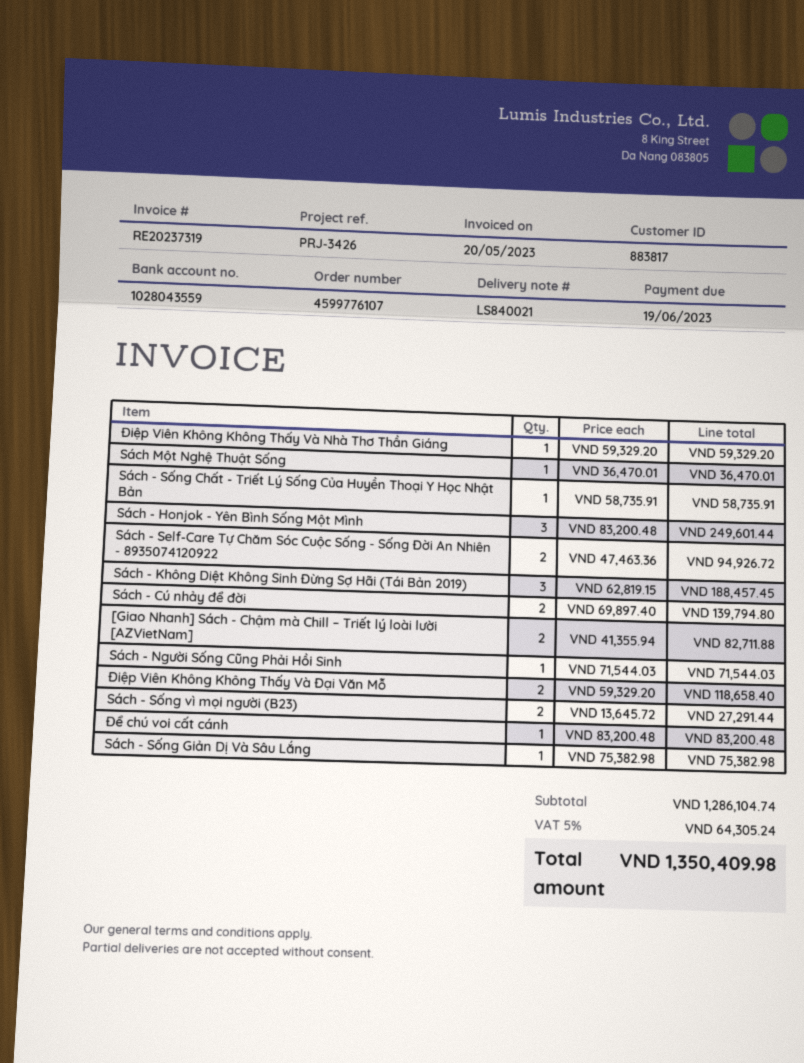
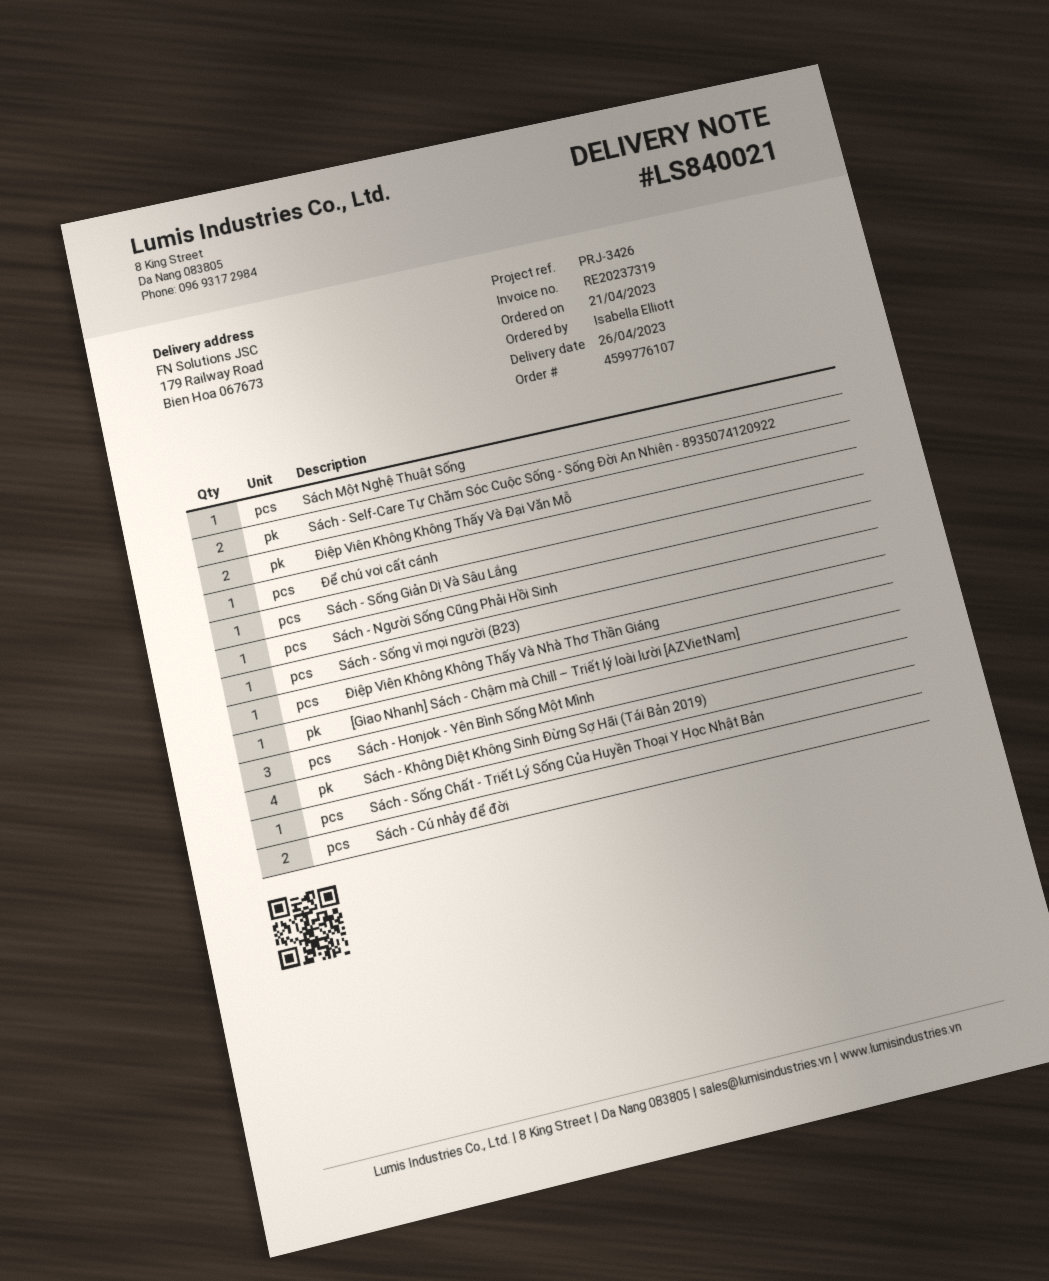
Sách - Không Diệt Không Sinh Đừng Sợ Hãi (Tái Bản 2019): 3 -> 4
[Giao Nhanh] Sách - Chậm mà Chill – Triết lý loài lười [AZVietNam]: 2 -> 1
Sách - Sống vì mọi người (B23): 2 -> 1

